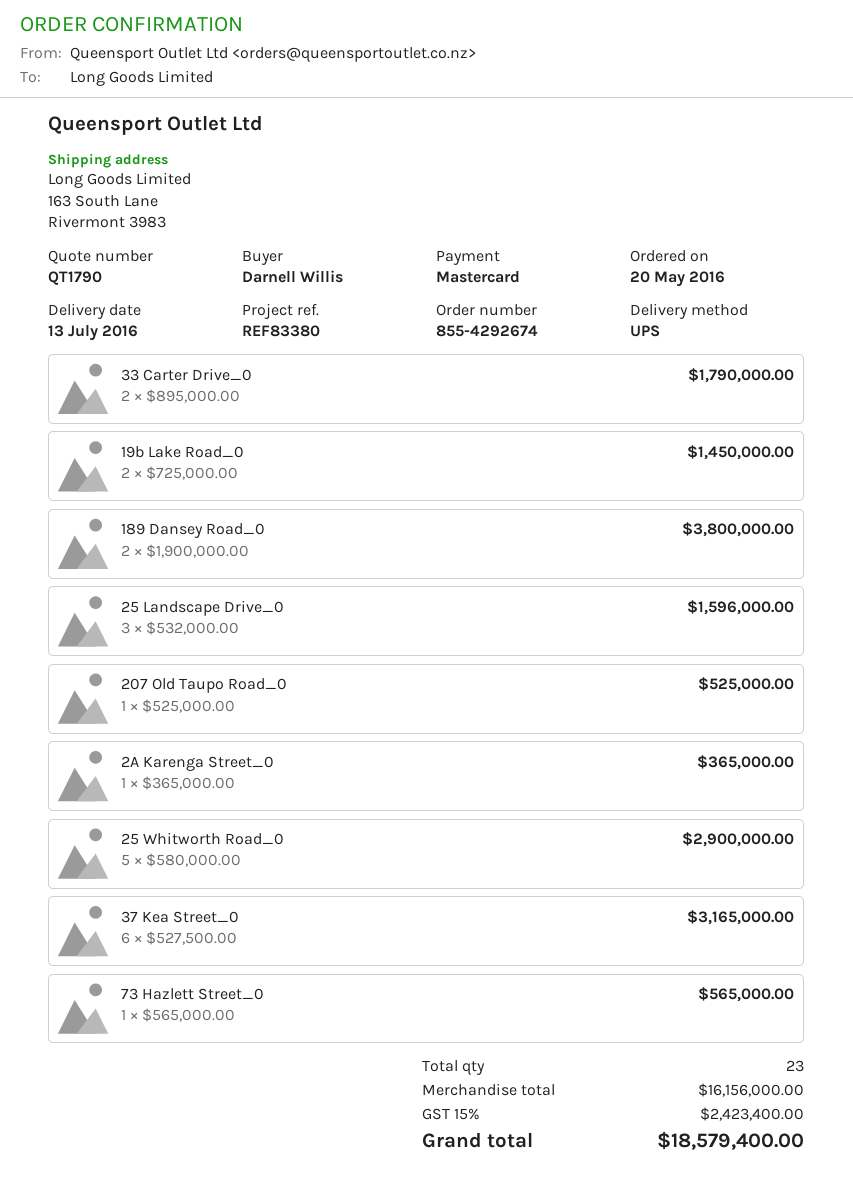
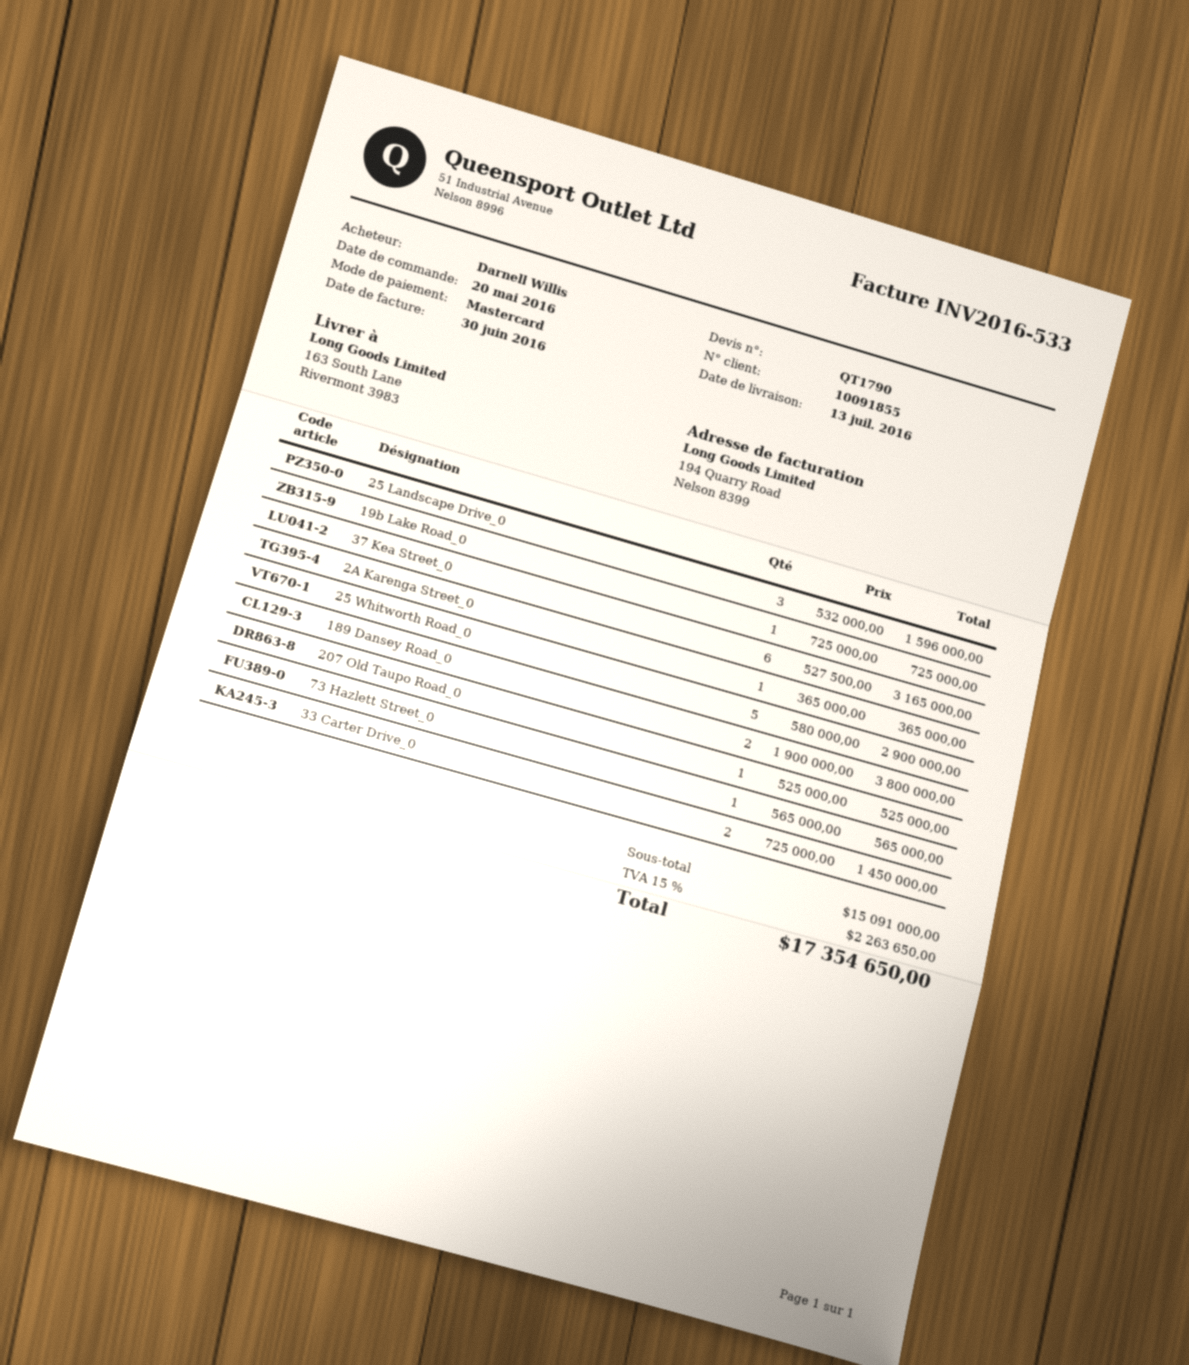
33 Carter Drive_0: 2 x 895000.00 = 1790000.00 -> 2 x 725000.00 = 1450000.00
19b Lake Road_0: 2 x 725000.00 = 1450000.00 -> 1 x 725000.00 = 725000.00
subtotal: 16156000.00 -> 15091000.00
tax: 15% = 2423400.00 -> 15% = 2263650.00
total: 18579400.00 -> 17354650.00

